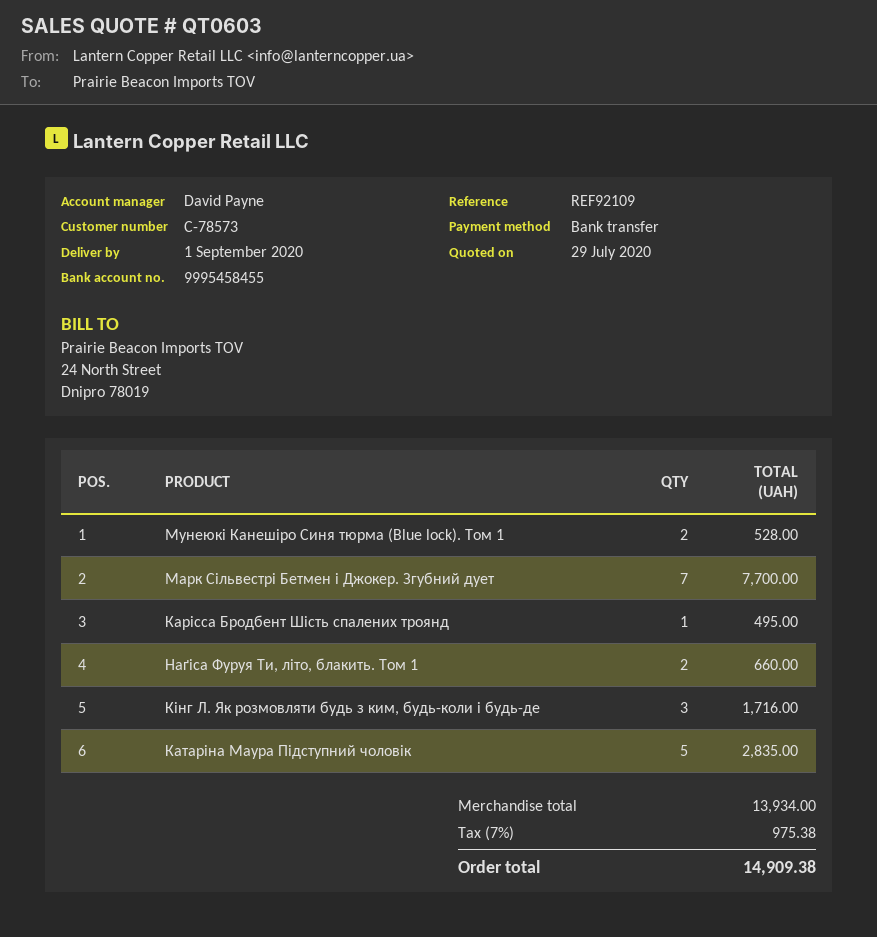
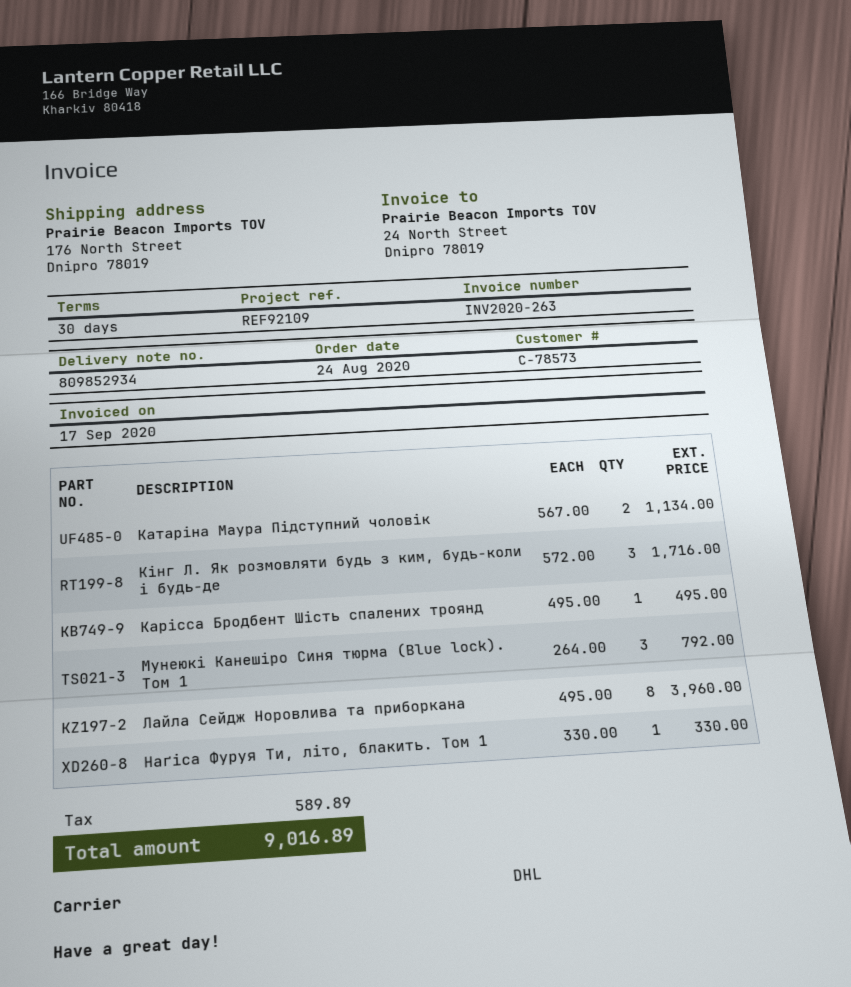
Мунеюкі Канешіро Синя тюрма (Blue lock). Том 1: 2 for 528.00 -> 3 for 792.00
Марк Сільвестрі Бетмен і Джокер. Згубний дует: 7 for 7700.00 -> none
Наґіса Фуруя Ти, літо, блакить. Том 1: 2 for 660.00 -> 1 for 330.00
Катаріна Маура Підступний чоловік: 5 for 2835.00 -> 2 for 1134.00
Лайла Сейдж Норовлива та приборкана: none -> 8 for 3960.00
tax: 975.38 -> 589.89
total: 14909.38 -> 9016.89

